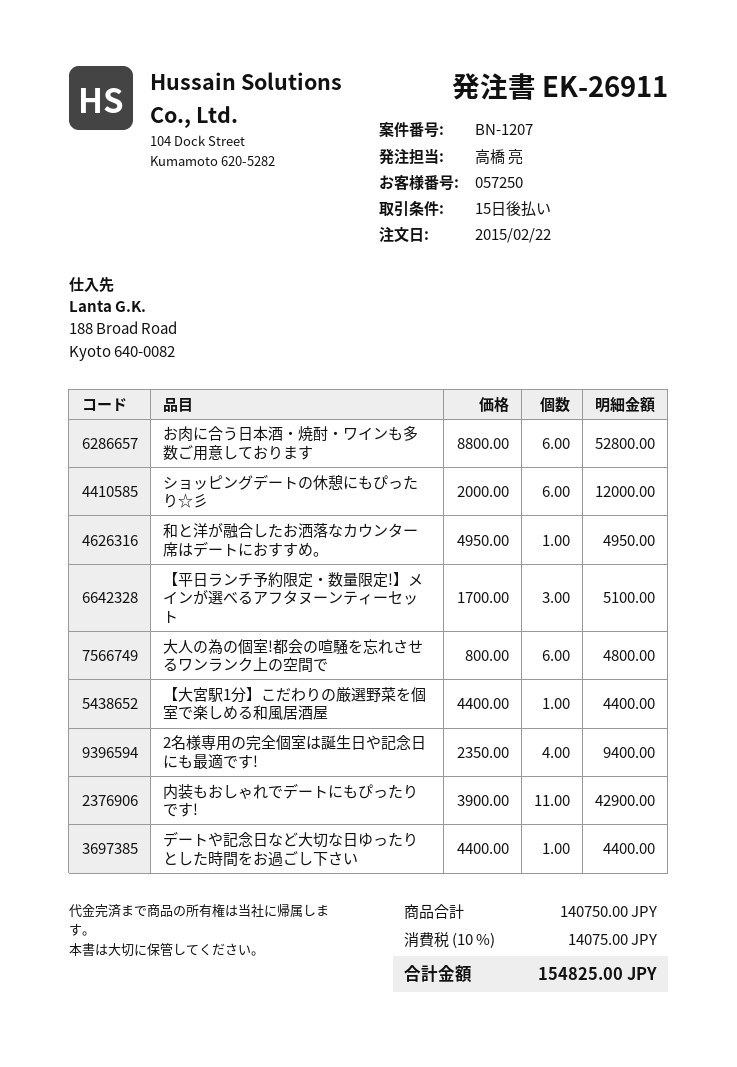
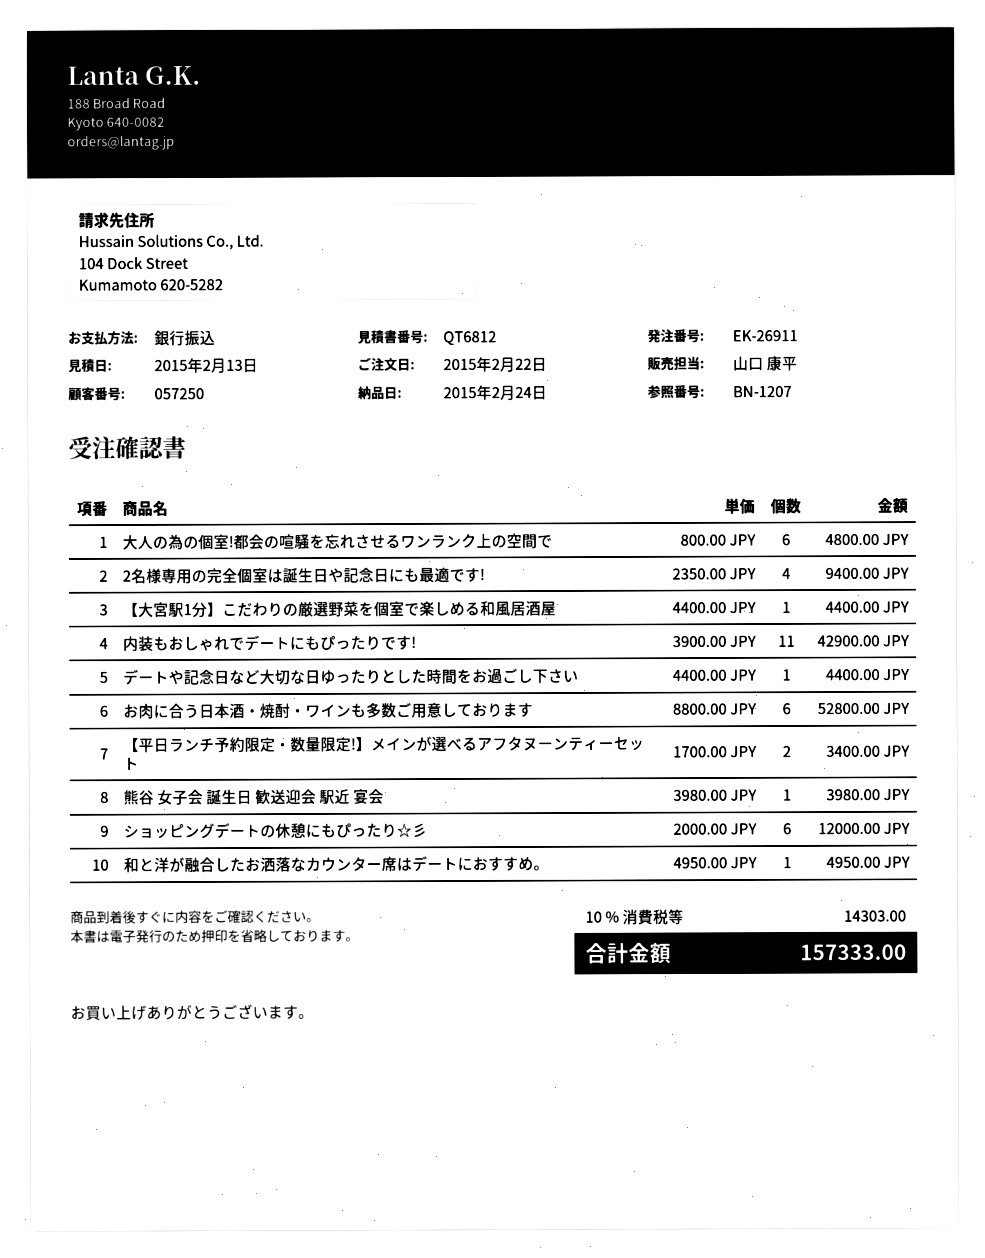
【平日ランチ予約限定・数量限定!】メインが選べるアフタヌーンティーセット: 3 x 1700.00 = 5100.00 -> 2 x 1700.00 = 3400.00
熊谷 女子会 誕生日 歓送迎会 駅近 宴会: none -> 1 x 3980.00 = 3980.00
tax: 10% = 14075.00 -> 10% = 14303.00
total: 154825.00 -> 157333.00

